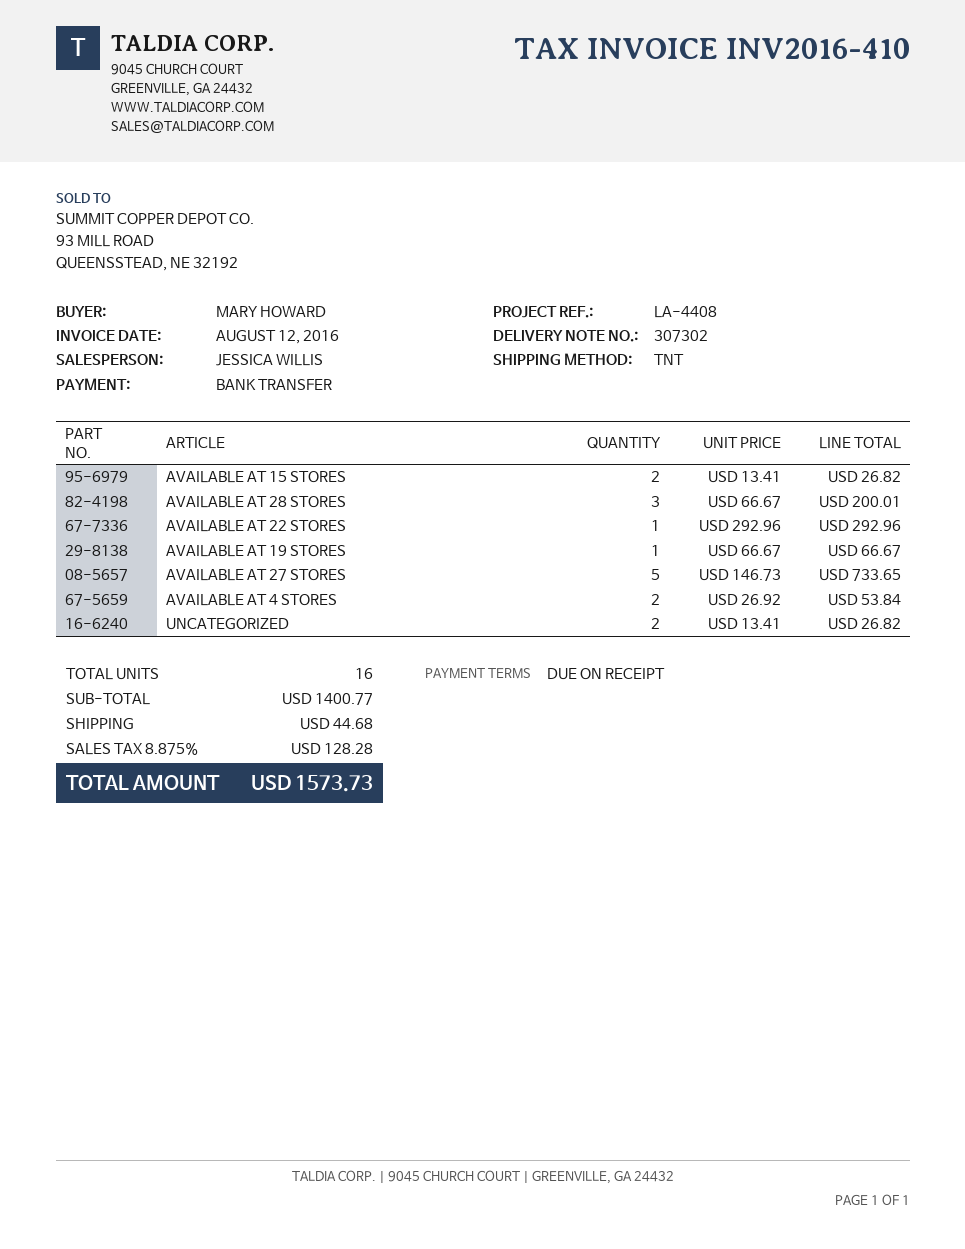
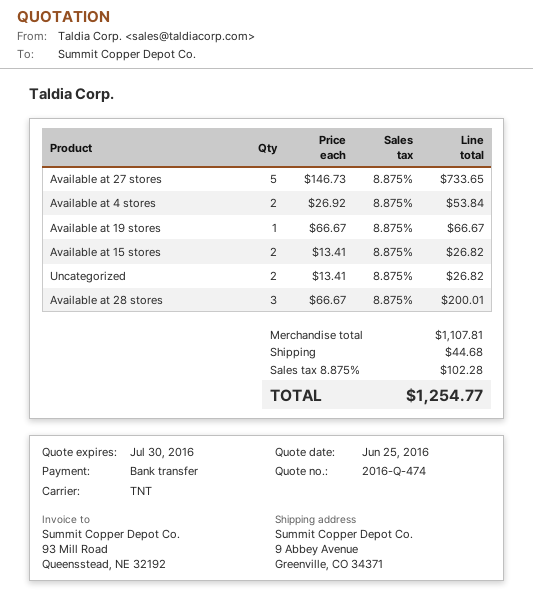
AVAILABLE AT 22 STORES: 1 x 292.96 = 292.96 -> none
subtotal: 1400.77 -> 1107.81
tax: 8.875% = 128.28 -> 8.875% = 102.28
total: 1573.73 -> 1254.77

